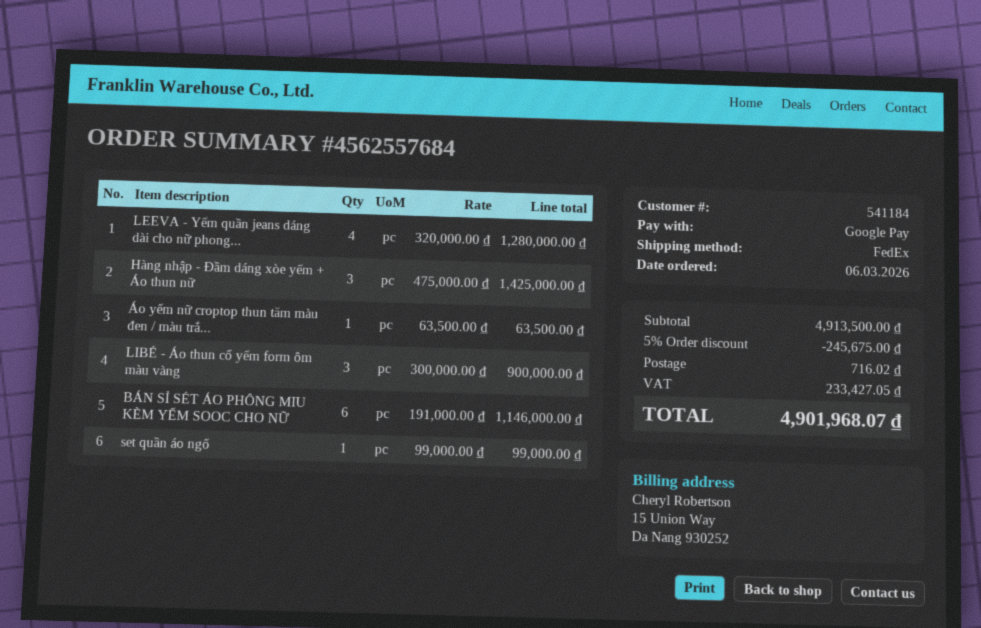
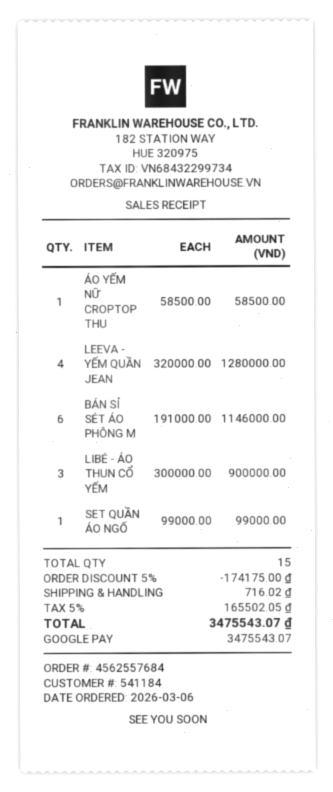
Hàng nhập - Đầm dáng xòe yếm + Áo thun nữ: 3 x 475000.00 = 1425000.00 -> none
Áo yếm nữ croptop thun tăm màu đen / màu trắ...: 1 x 63500.00 = 63500.00 -> 1 x 58500.00 = 58500.00
discount: 5% = 245675.00 -> 5% = 174175.00
tax: 233427.05 -> 165502.05
total: 4901968.07 -> 3475543.07

